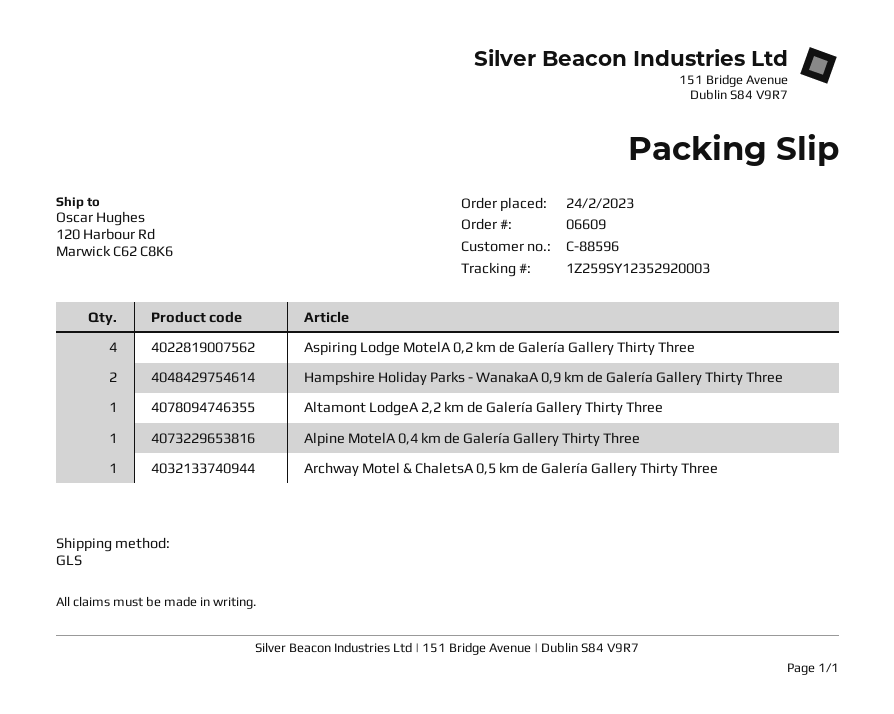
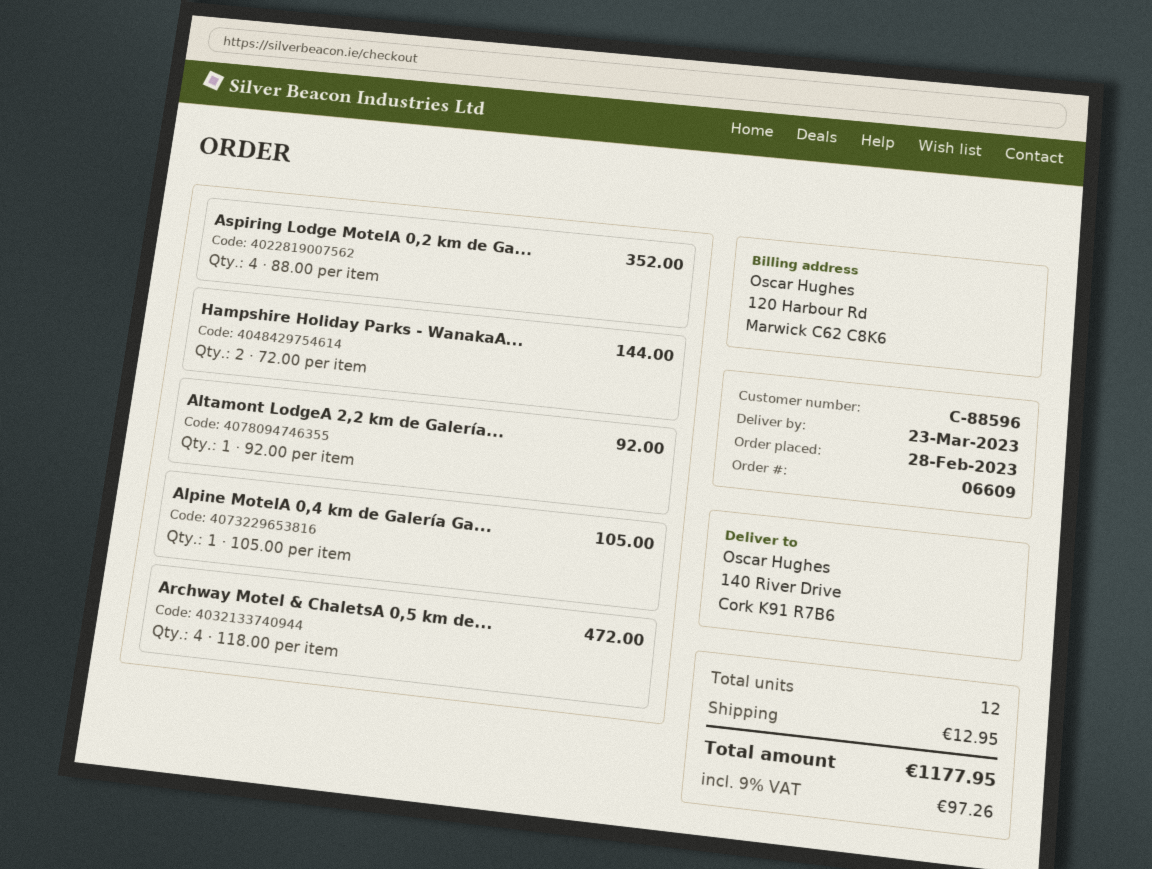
order date: 2023-02-24 -> 2023-02-28
ship to: 120 Harbour Rd, Marwick C62 C8K6 -> 140 River Drive, Cork K91 R7B6
Archway Motel & ChaletsA 0,5 km de Galería Gallery Thirty Three: 1 -> 4

